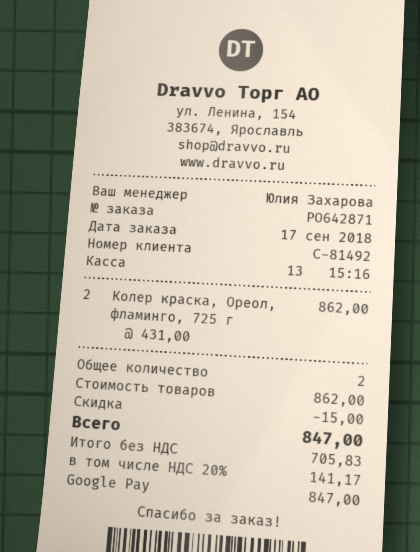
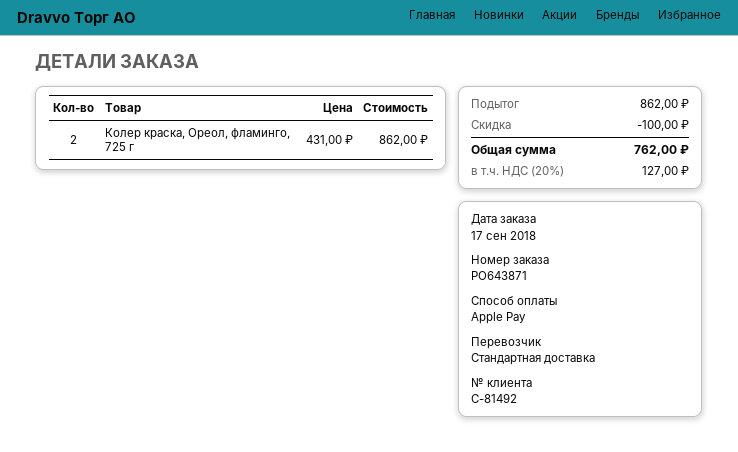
order number: PO642871 -> PO643871
payment method: Google Pay -> Apple Pay
discount: 15.00 -> 100.00
tax: 20% = 141.17 -> 20% = 127.00
total: 847.00 -> 762.00

